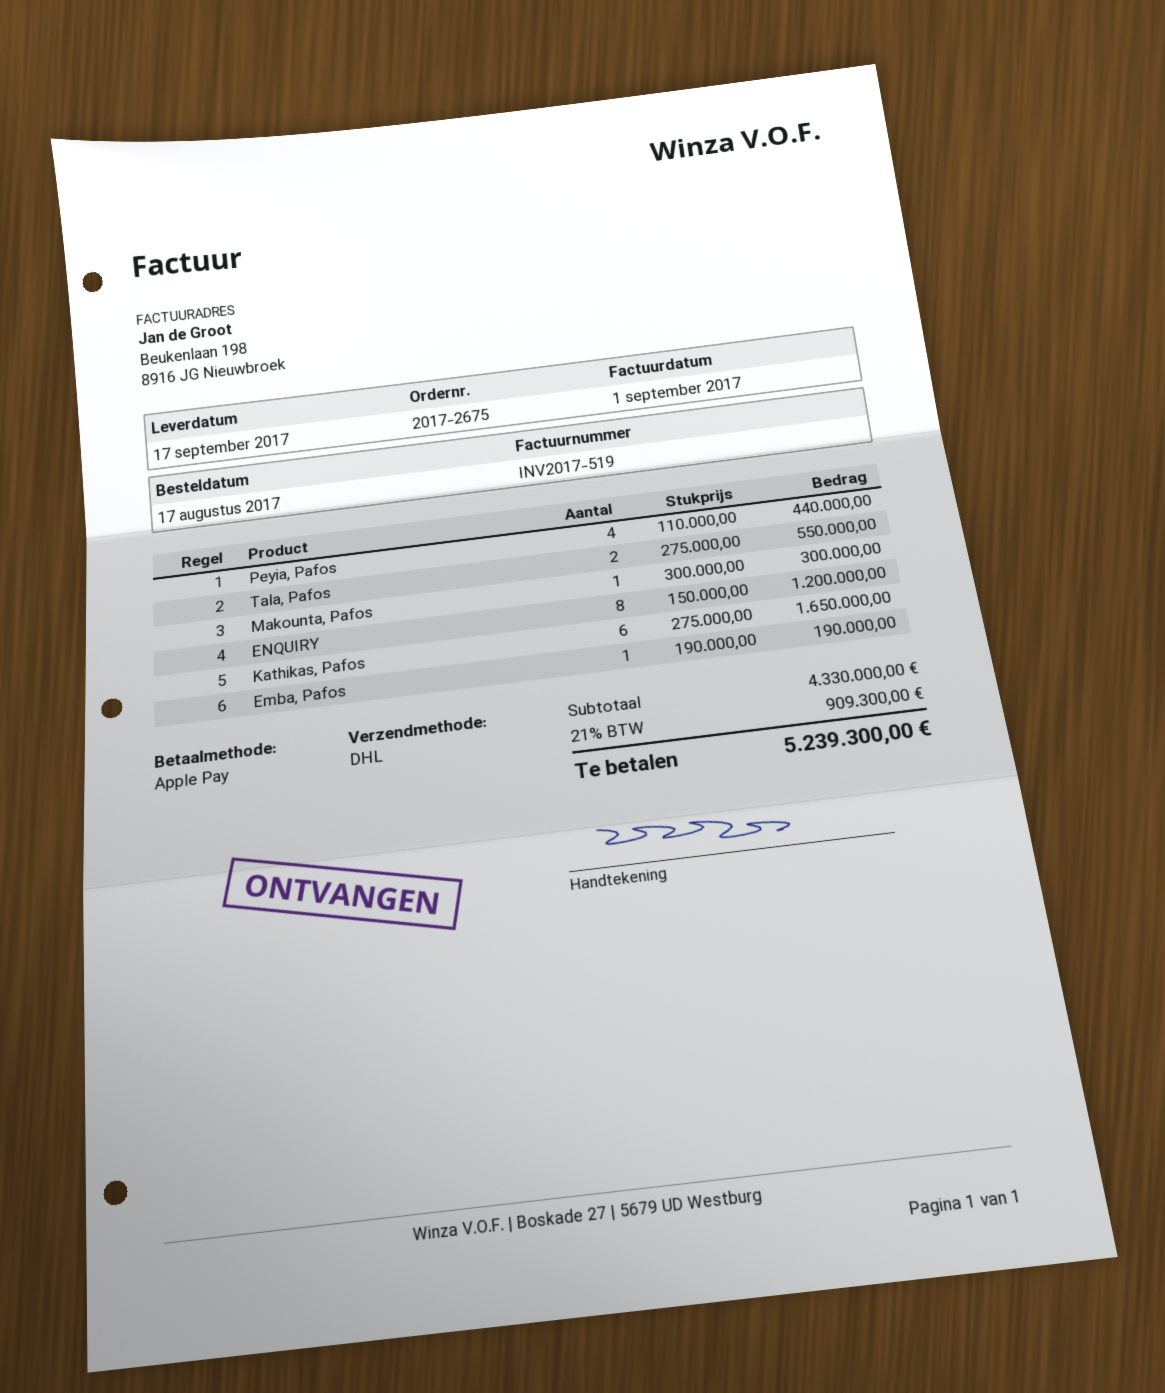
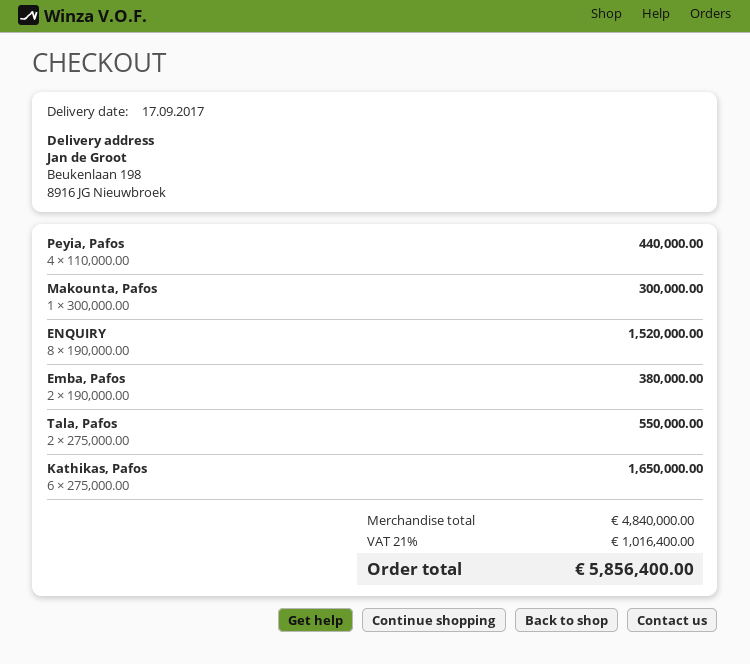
ENQUIRY: 8 x 150000.00 = 1200000.00 -> 8 x 190000.00 = 1520000.00
Emba, Pafos: 1 x 190000.00 = 190000.00 -> 2 x 190000.00 = 380000.00
subtotal: 4330000.00 -> 4840000.00
tax: 21% = 909300.00 -> 21% = 1016400.00
total: 5239300.00 -> 5856400.00

